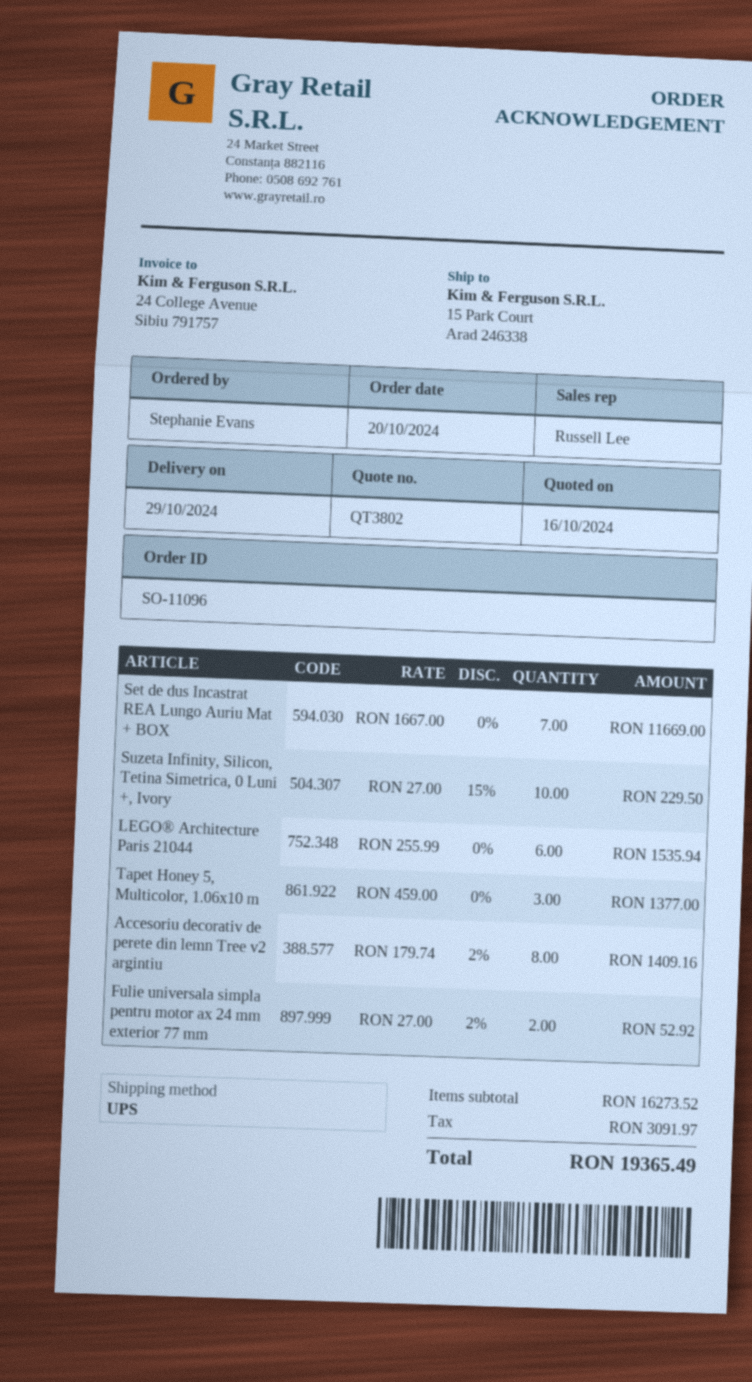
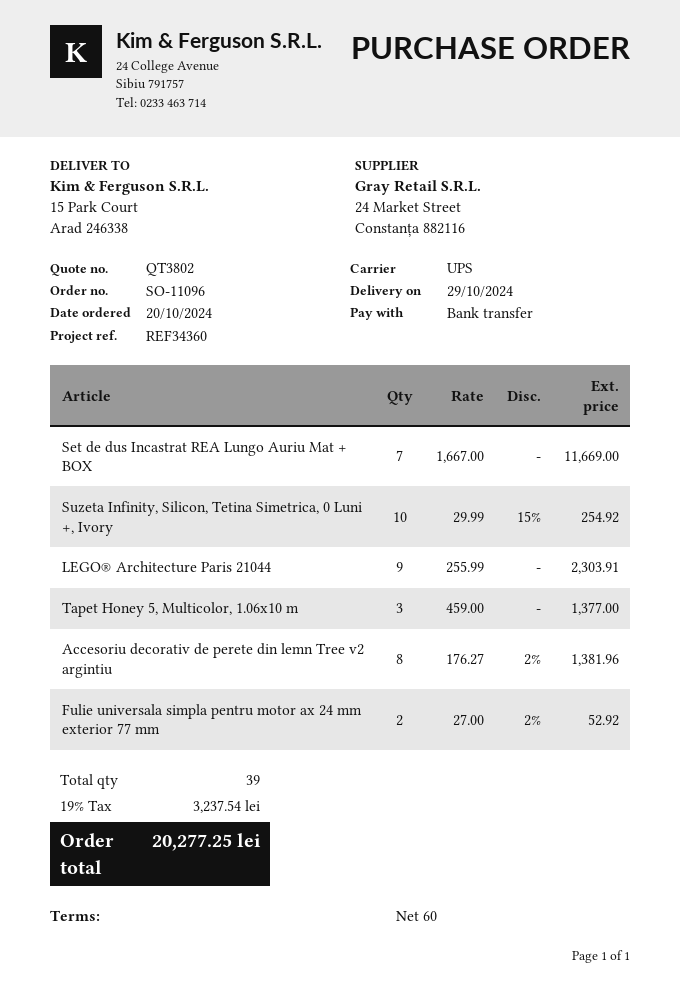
Suzeta Infinity, Silicon, Tetina Simetrica, 0 Luni +, Ivory: 10 x 27.00 - 15% = 229.50 -> 10 x 29.99 - 15% = 254.92
LEGO® Architecture Paris 21044: 6 x 255.99 = 1535.94 -> 9 x 255.99 = 2303.91
Accesoriu decorativ de perete din lemn Tree v2 argintiu: 8 x 179.74 - 2% = 1409.16 -> 8 x 176.27 - 2% = 1381.96
tax: 3091.97 -> 3237.54
total: 19365.49 -> 20277.25

